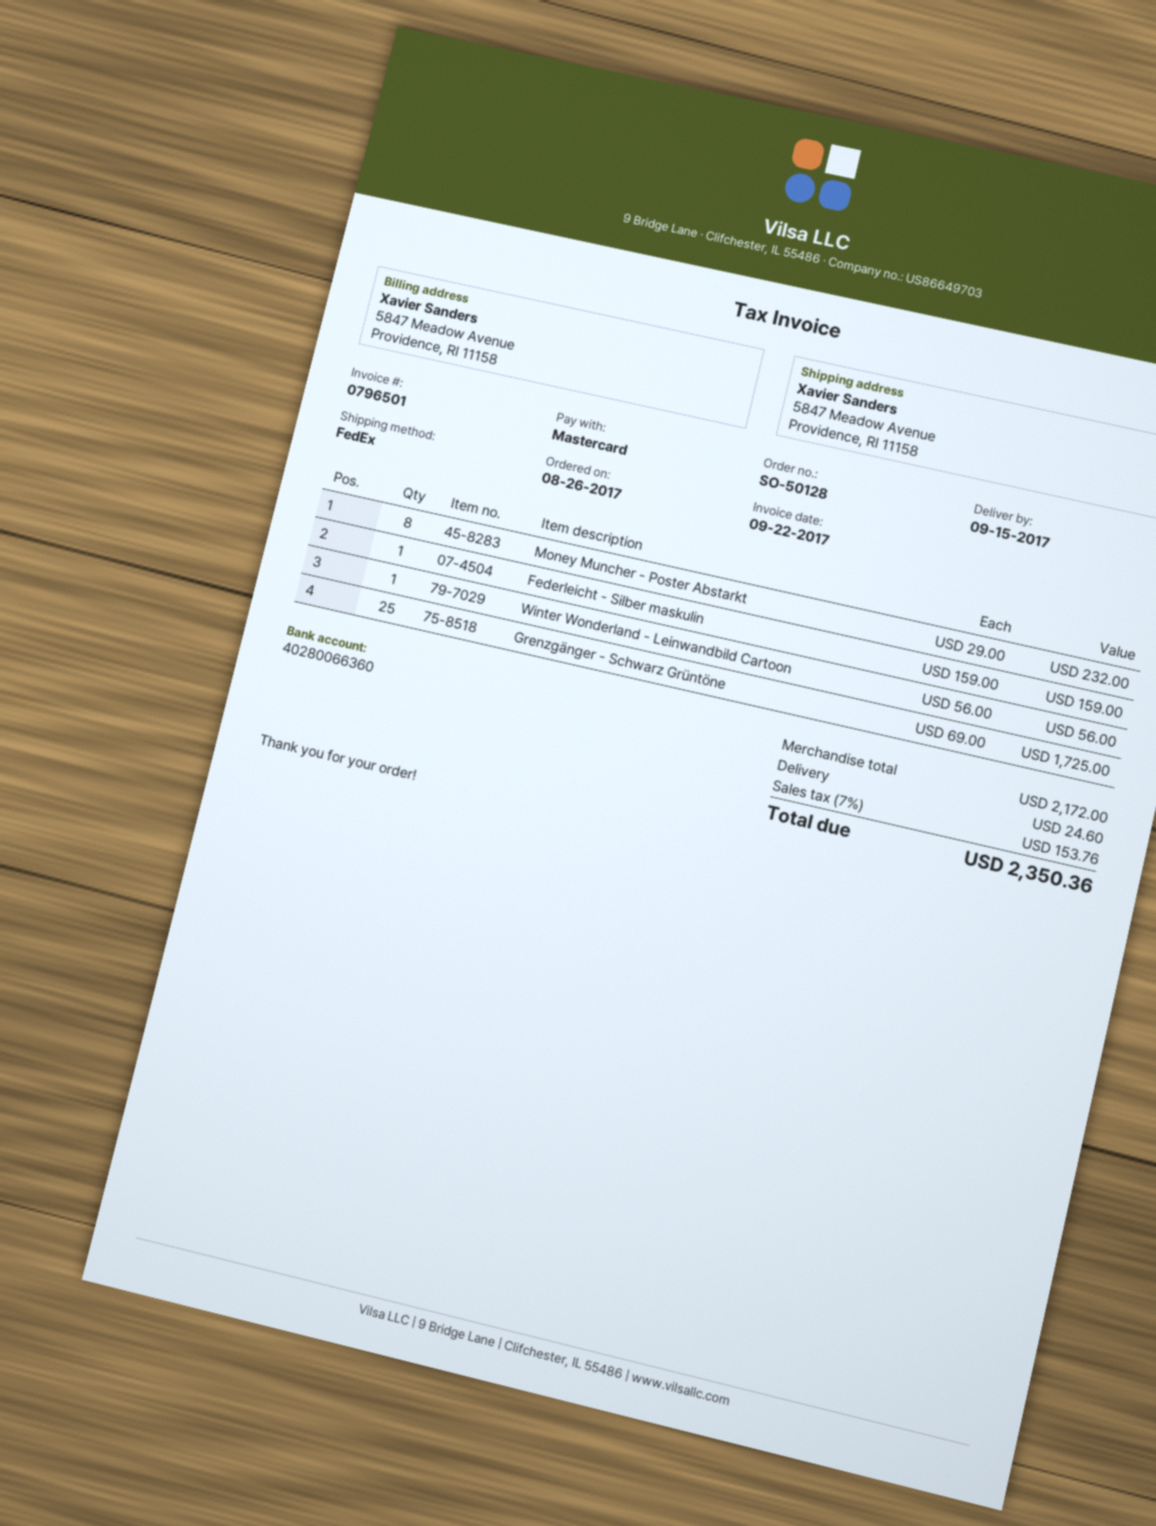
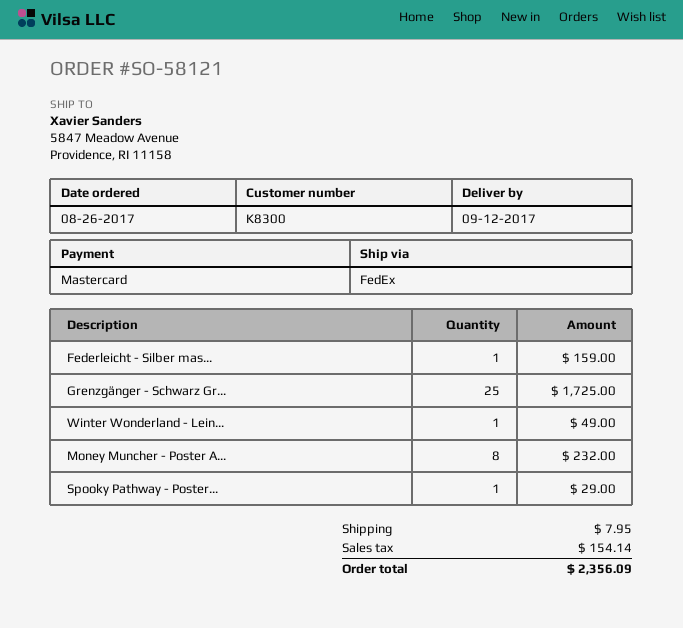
order number: SO-50128 -> SO-58121
delivery date: 2017-09-15 -> 2017-09-12
Winter Wonderland - Leinwandbild Cartoon: 1 for 56.00 -> 1 for 49.00
Spooky Pathway - Poster...: none -> 1 for 29.00
shipping: 24.60 -> 7.95
tax: 153.76 -> 154.14
total: 2350.36 -> 2356.09

